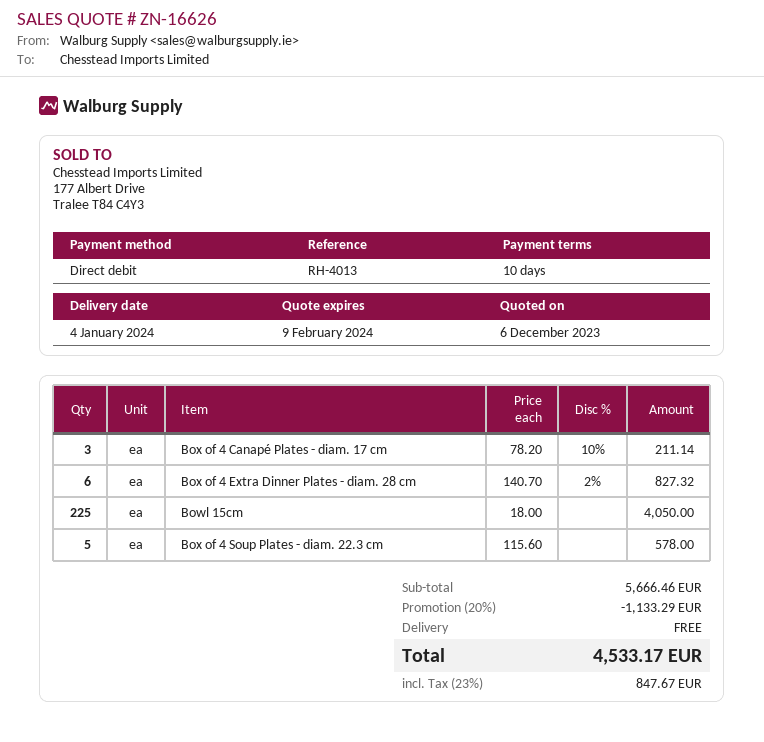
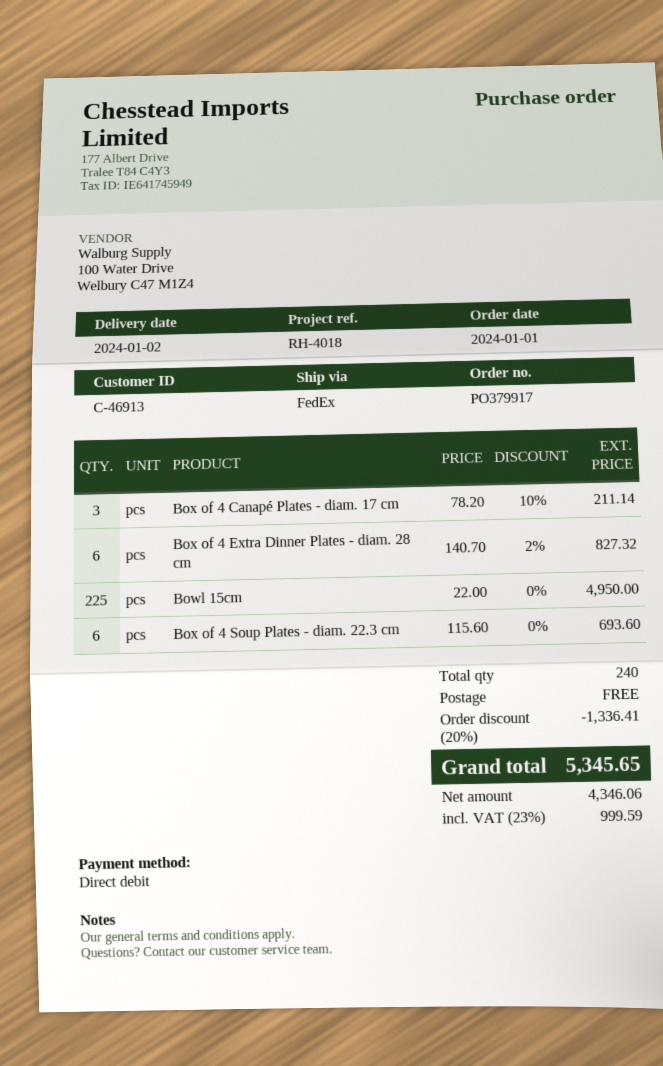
delivery date: 2024-01-04 -> 2024-01-02
reference: RH-4013 -> RH-4018
Bowl 15cm: 225 x 18.00 = 4050.00 -> 225 x 22.00 = 4950.00
Box of 4 Soup Plates - diam. 22.3 cm: 5 x 115.60 = 578.00 -> 6 x 115.60 = 693.60
discount: 20% = 1133.29 -> 20% = 1336.41
tax: 23% = 847.67 -> 23% = 999.59
total: 4533.17 -> 5345.65

